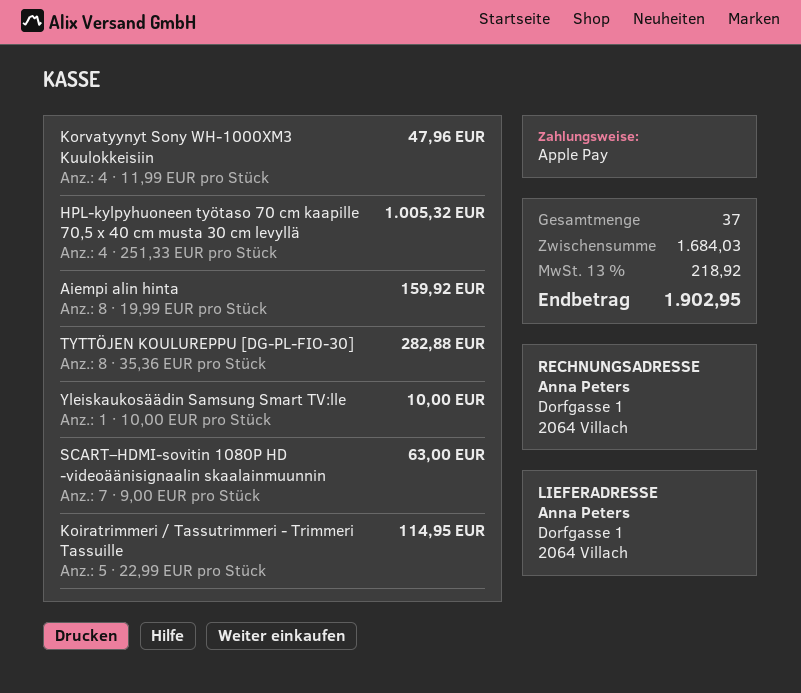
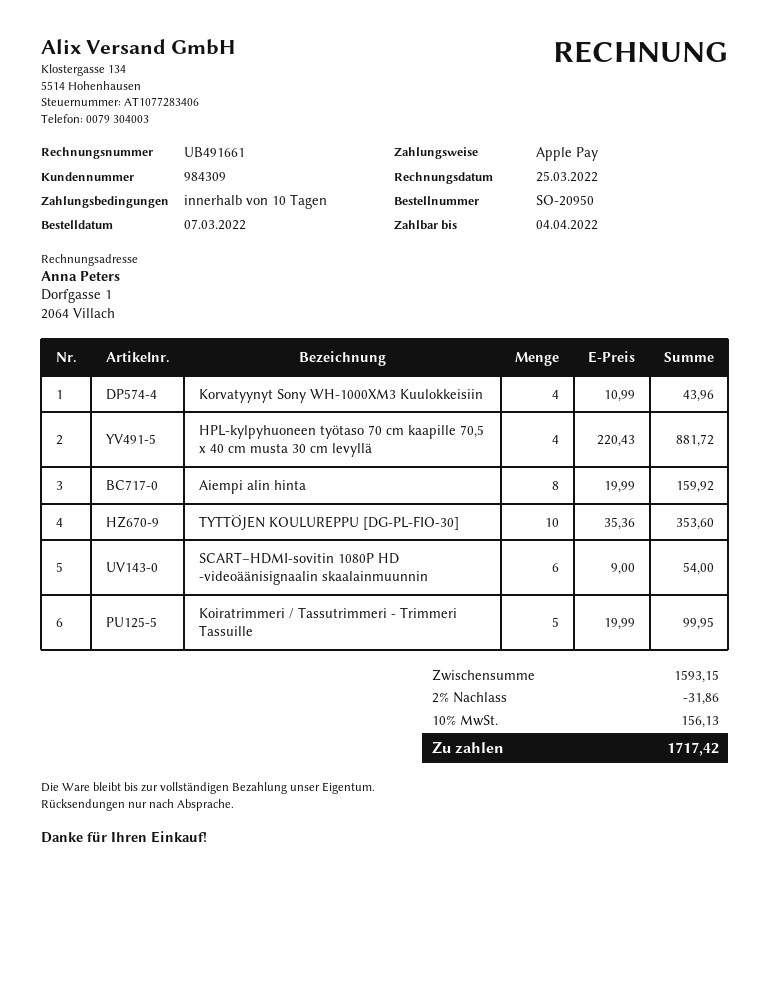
Korvatyynyt Sony WH-1000XM3 Kuulokkeisiin: 4 x 11.99 = 47.96 -> 4 x 10.99 = 43.96
HPL-kylpyhuoneen työtaso 70 cm kaapille 70,5 x 40 cm musta 30 cm levyllä: 4 x 251.33 = 1005.32 -> 4 x 220.43 = 881.72
TYTTÖJEN KOULUREPPU [DG-PL-FIO-30]: 8 x 35.36 = 282.88 -> 10 x 35.36 = 353.60
Yleiskaukosäädin Samsung Smart TV:lle: 1 x 10.00 = 10.00 -> none
SCART–HDMI-sovitin 1080P HD -videoäänisignaalin skaalainmuunnin: 7 x 9.00 = 63.00 -> 6 x 9.00 = 54.00
Koiratrimmeri / Tassutrimmeri - Trimmeri Tassuille: 5 x 22.99 = 114.95 -> 5 x 19.99 = 99.95
subtotal: 1684.03 -> 1593.15
discount: none -> 2% = 31.86
tax: 13% = 218.92 -> 10% = 156.13
total: 1902.95 -> 1717.42

